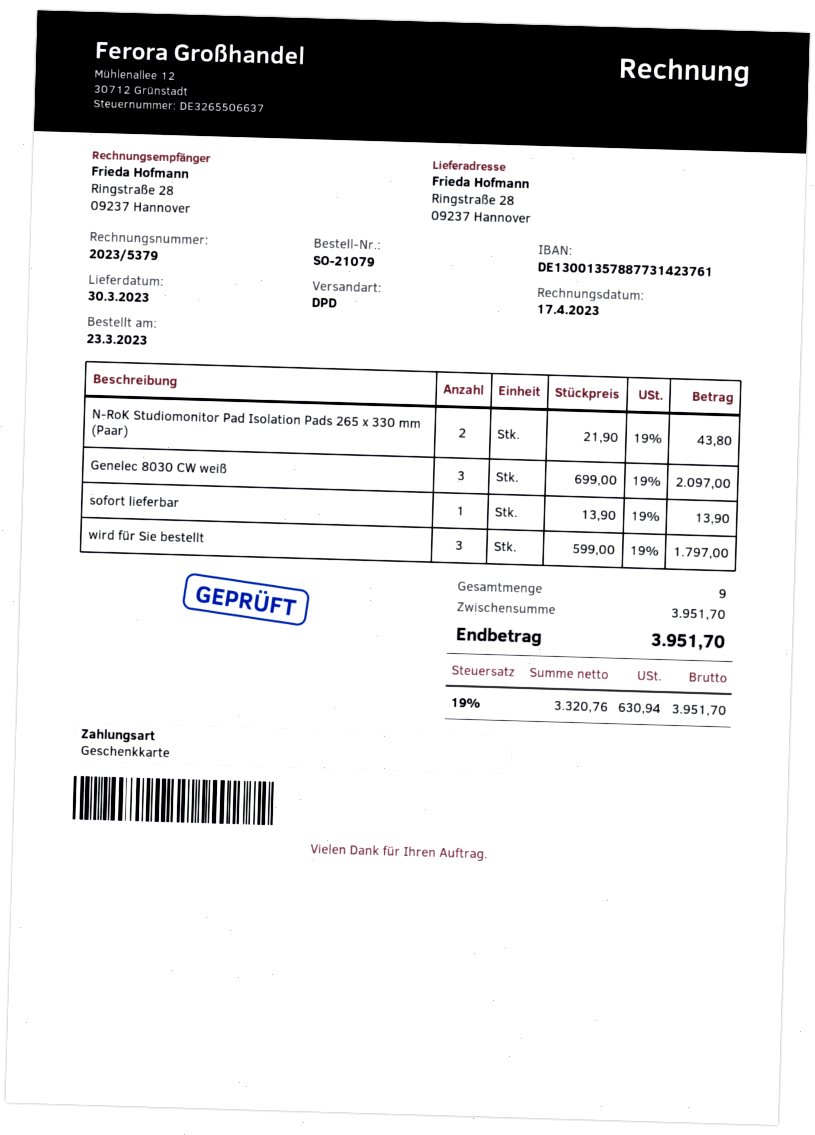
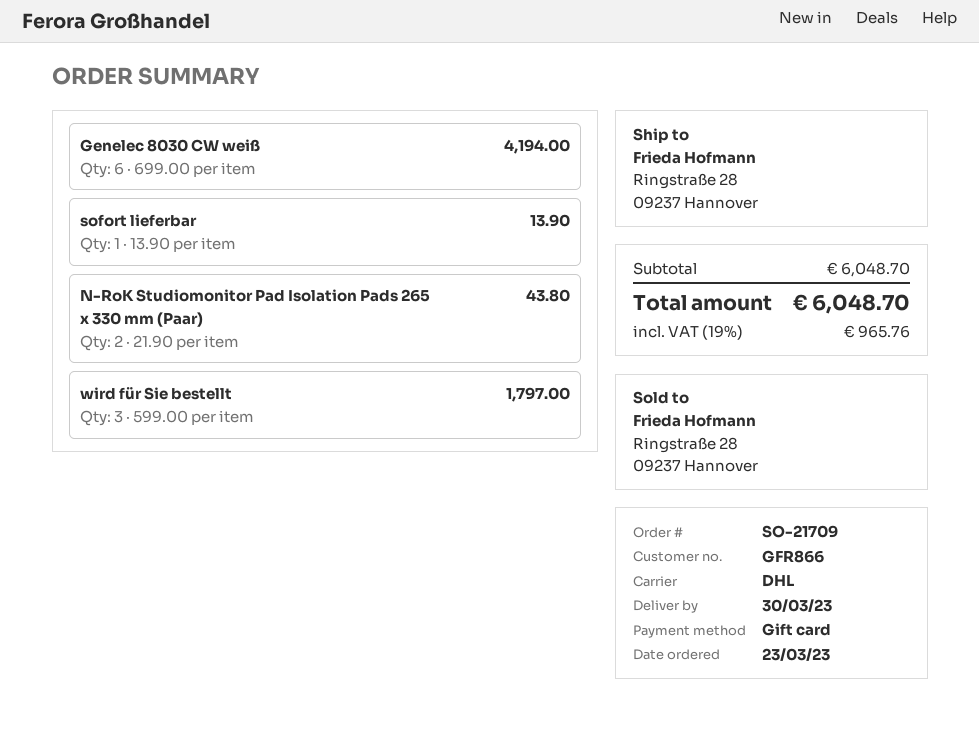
order number: SO-21079 -> SO-21709
shipping method: DPD -> DHL
Genelec 8030 CW weiß: 3 x 699.00 = 2097.00 -> 6 x 699.00 = 4194.00
subtotal: 3951.70 -> 6048.70
tax: 19% = 630.94 -> 19% = 965.76
total: 3951.70 -> 6048.70

